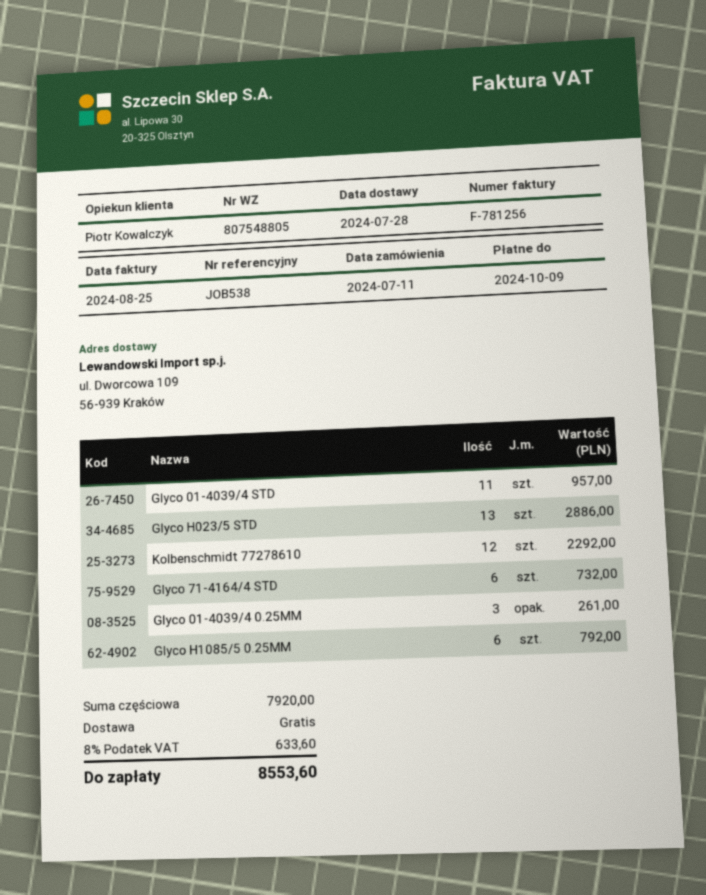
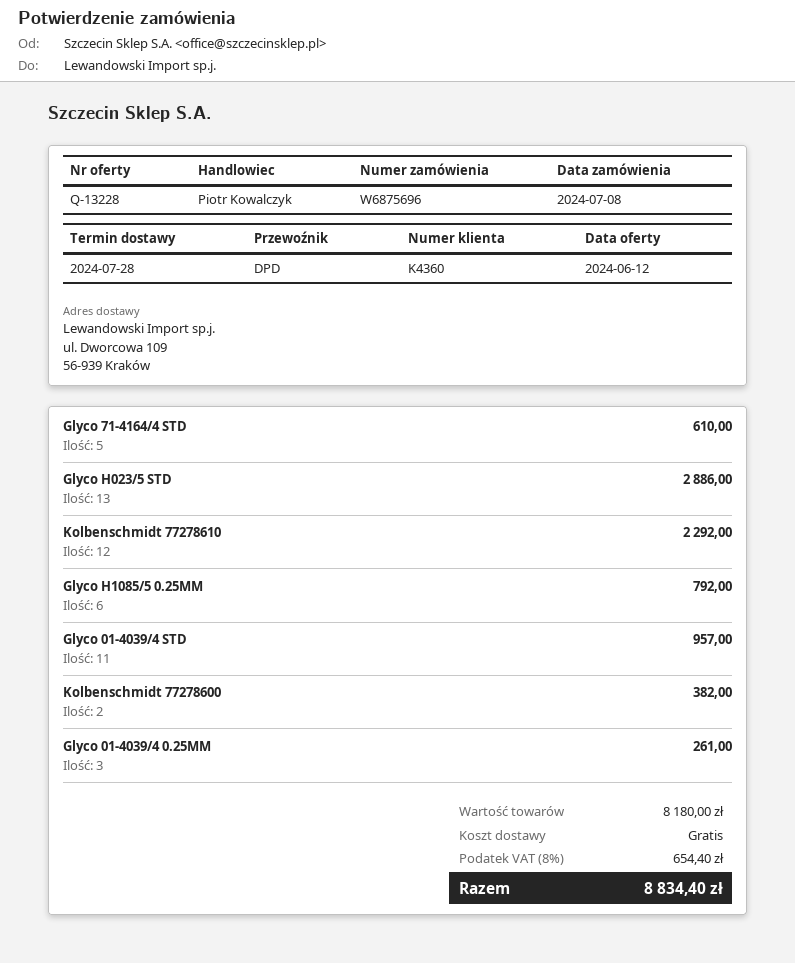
order date: 2024-07-11 -> 2024-07-08
Glyco 71-4164/4 STD: 6 for 732.00 -> 5 for 610.00
Kolbenschmidt 77278600: none -> 2 for 382.00
subtotal: 7920.00 -> 8180.00
tax: 8% = 633.60 -> 8% = 654.40
total: 8553.60 -> 8834.40

